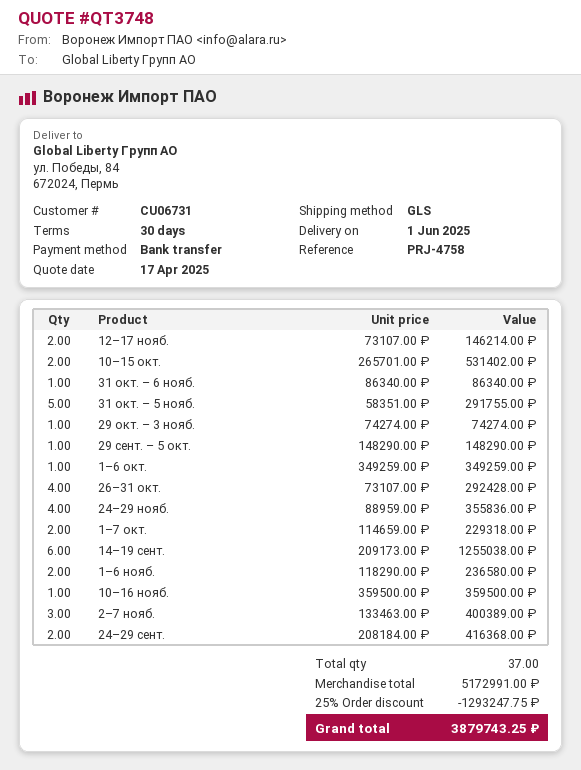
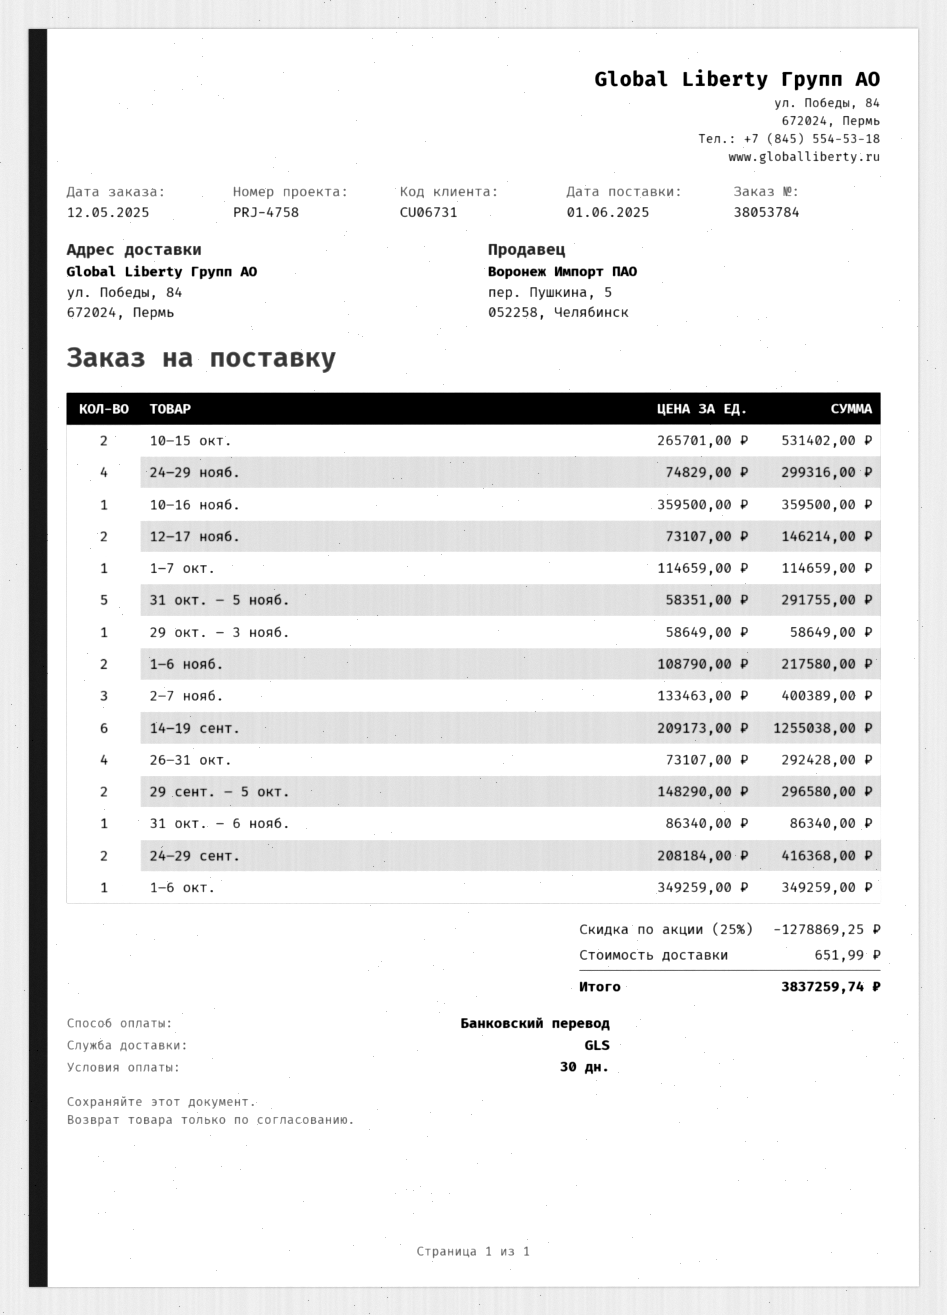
29 окт. – 3 нояб.: 1 x 74274.00 = 74274.00 -> 1 x 58649.00 = 58649.00
29 сент. – 5 окт.: 1 x 148290.00 = 148290.00 -> 2 x 148290.00 = 296580.00
24–29 нояб.: 4 x 88959.00 = 355836.00 -> 4 x 74829.00 = 299316.00
1–7 окт.: 2 x 114659.00 = 229318.00 -> 1 x 114659.00 = 114659.00
1–6 нояб.: 2 x 118290.00 = 236580.00 -> 2 x 108790.00 = 217580.00
discount: 25% = 1293247.75 -> 25% = 1278869.25
shipping: none -> 651.99
total: 3879743.25 -> 3837259.74

